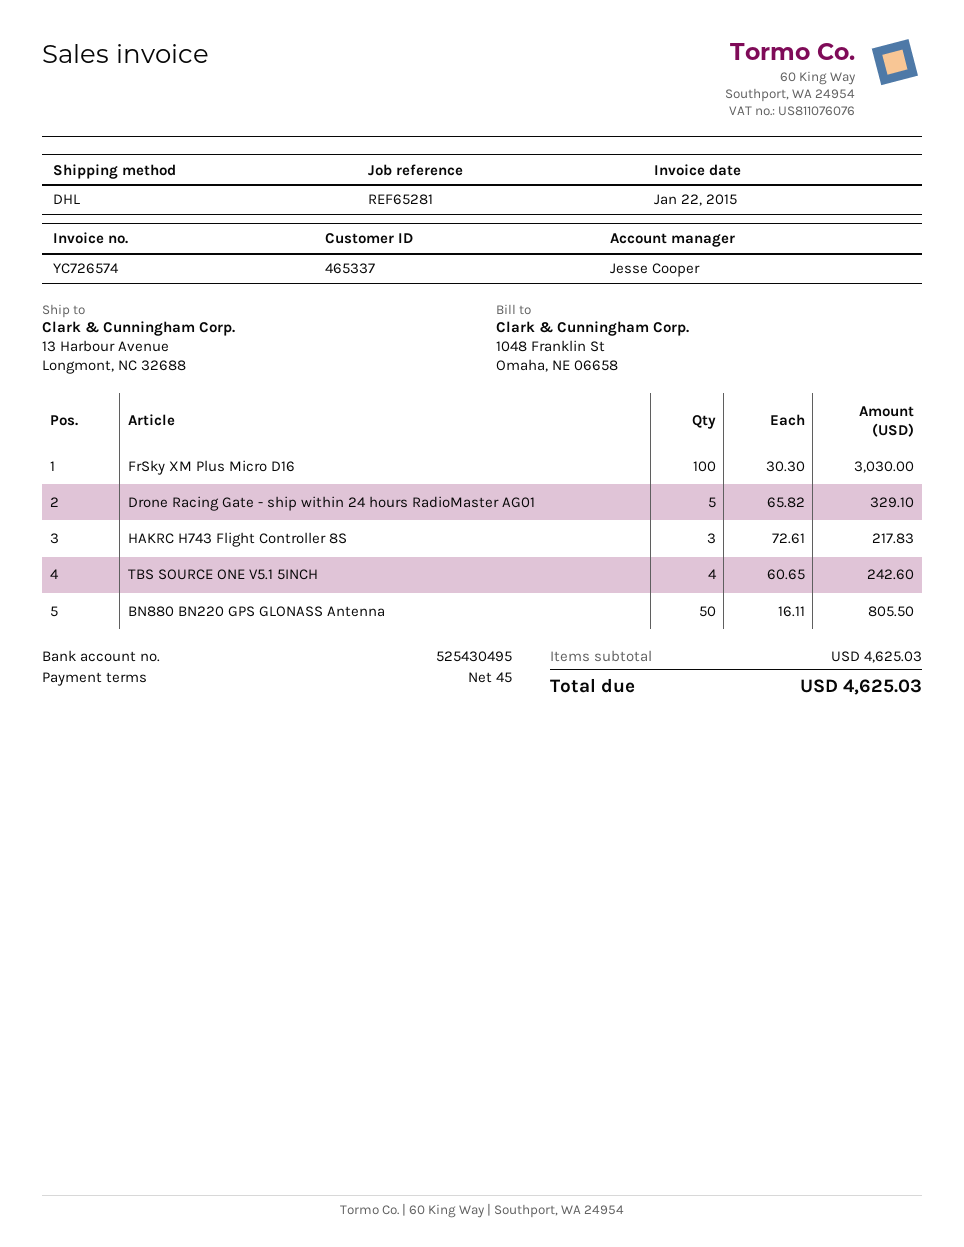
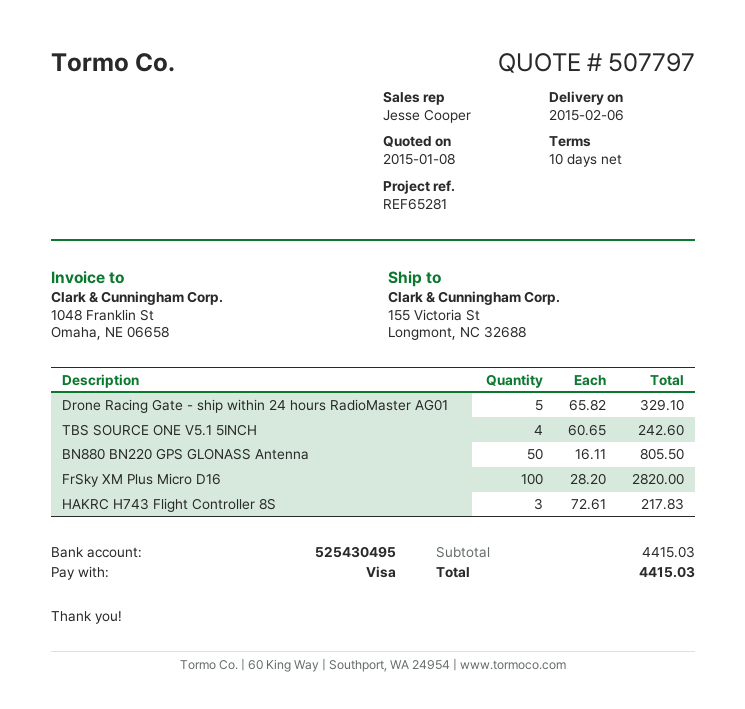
payment terms: 45 days -> 10 days
ship to: 13 Harbour Avenue, Longmont, NC 32688 -> 155 Victoria St, Longmont, NC 32688
FrSky XM Plus Micro D16: 100 x 30.30 = 3030.00 -> 100 x 28.20 = 2820.00
subtotal: 4625.03 -> 4415.03
total: 4625.03 -> 4415.03

